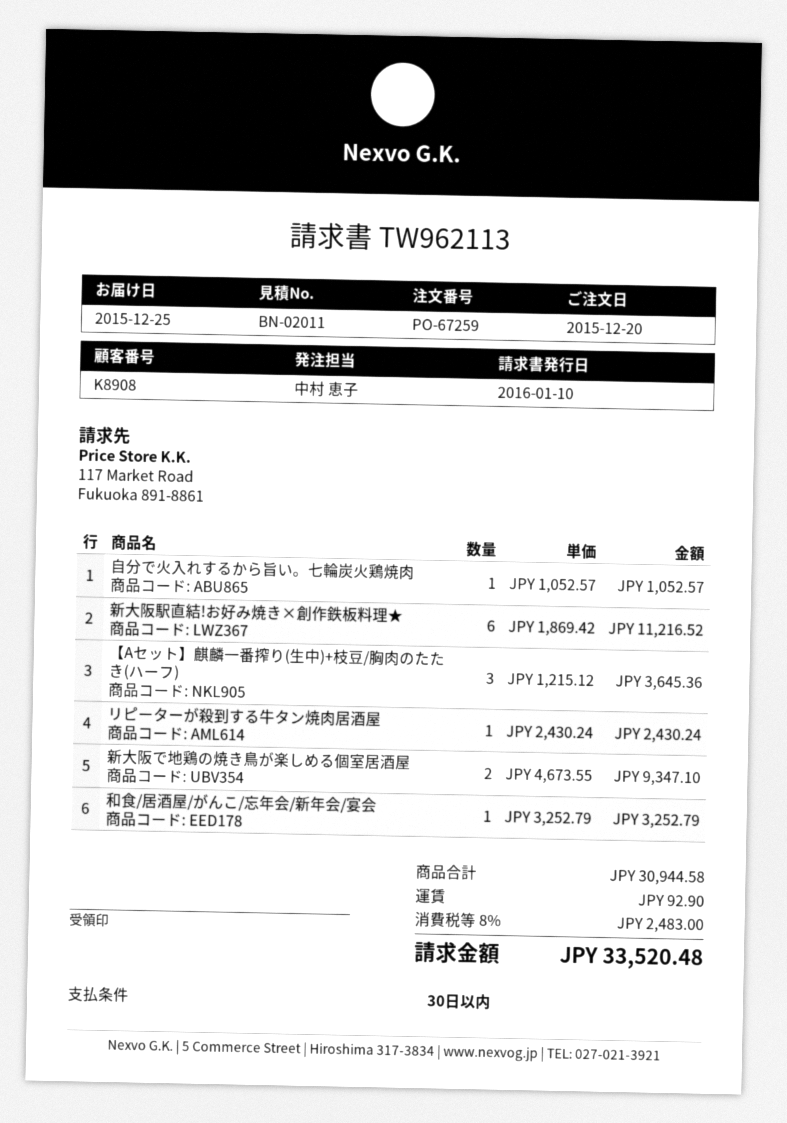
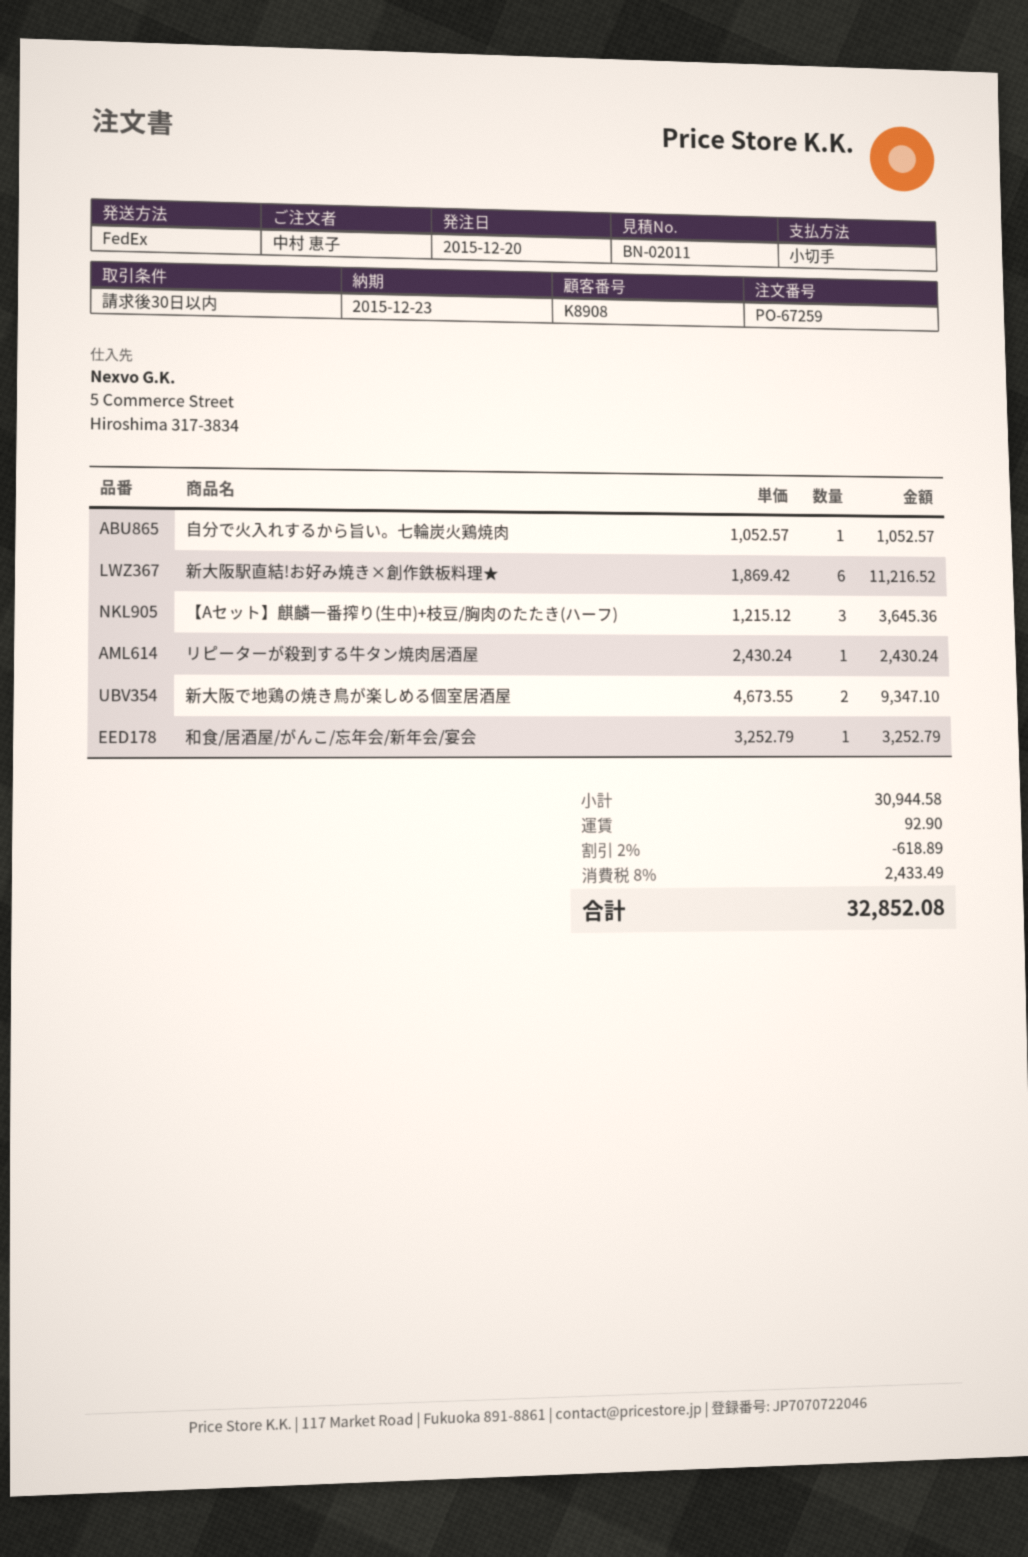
delivery date: 2015-12-25 -> 2015-12-23
discount: none -> 2% = 618.89
tax: 8% = 2483.00 -> 8% = 2433.49
total: 33520.48 -> 32852.08

